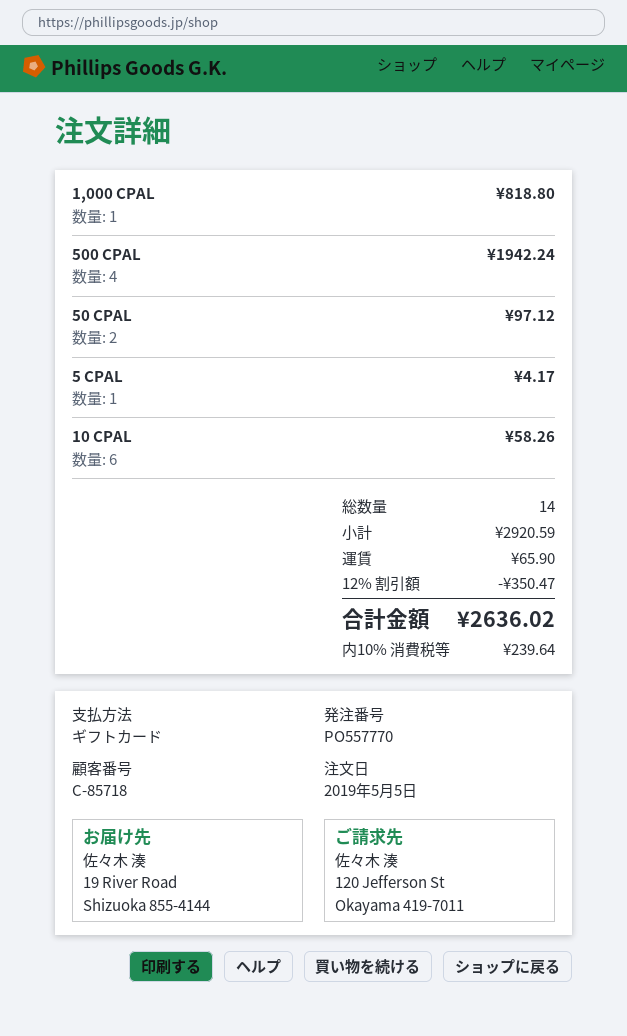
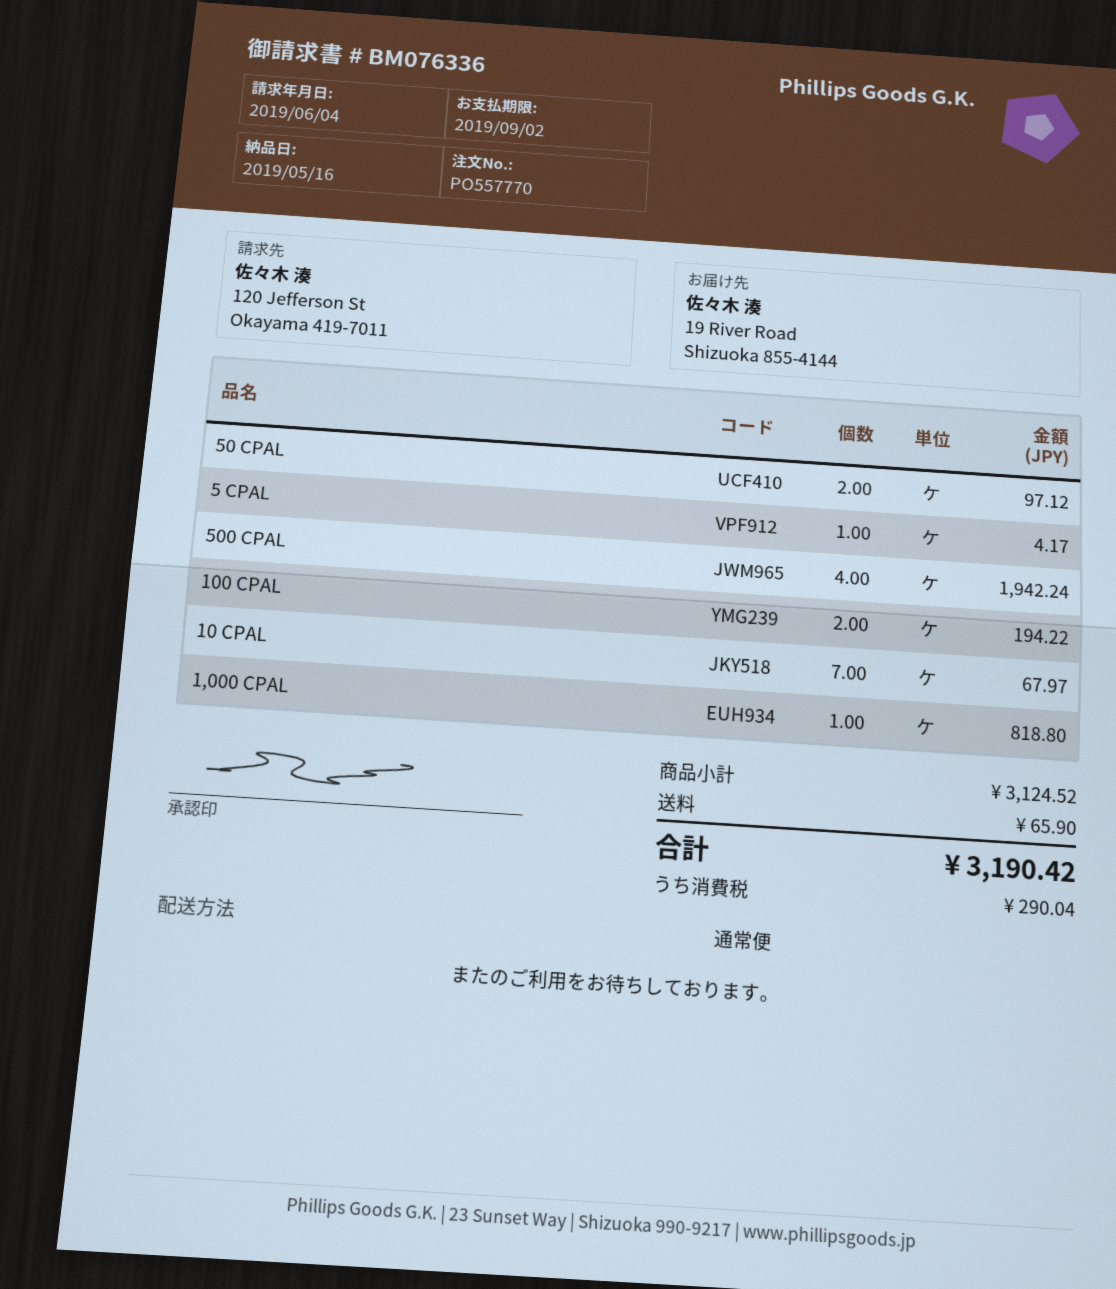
10 CPAL: 6 for 58.26 -> 7 for 67.97
100 CPAL: none -> 2 for 194.22
subtotal: 2920.59 -> 3124.52
discount: 12% = 350.47 -> none
tax: 239.64 -> 290.04
total: 2636.02 -> 3190.42

